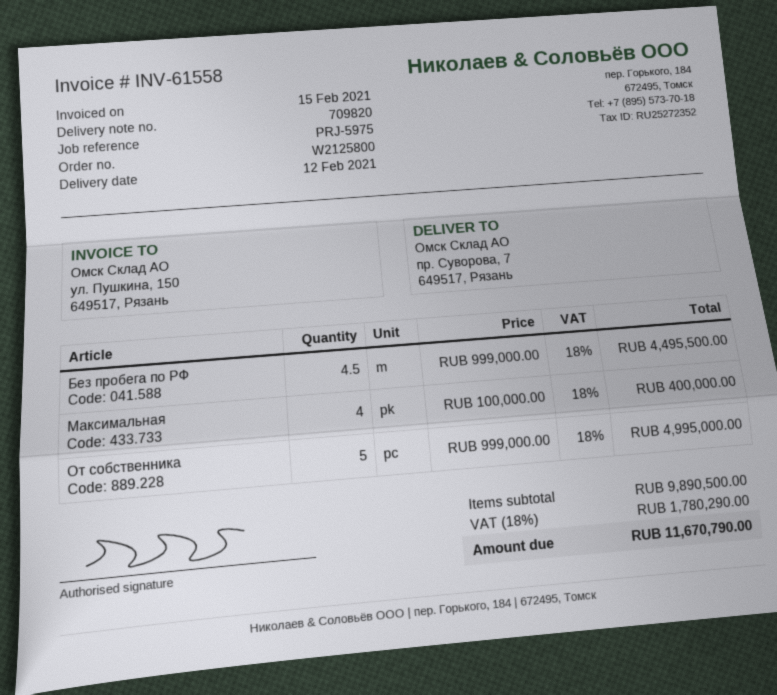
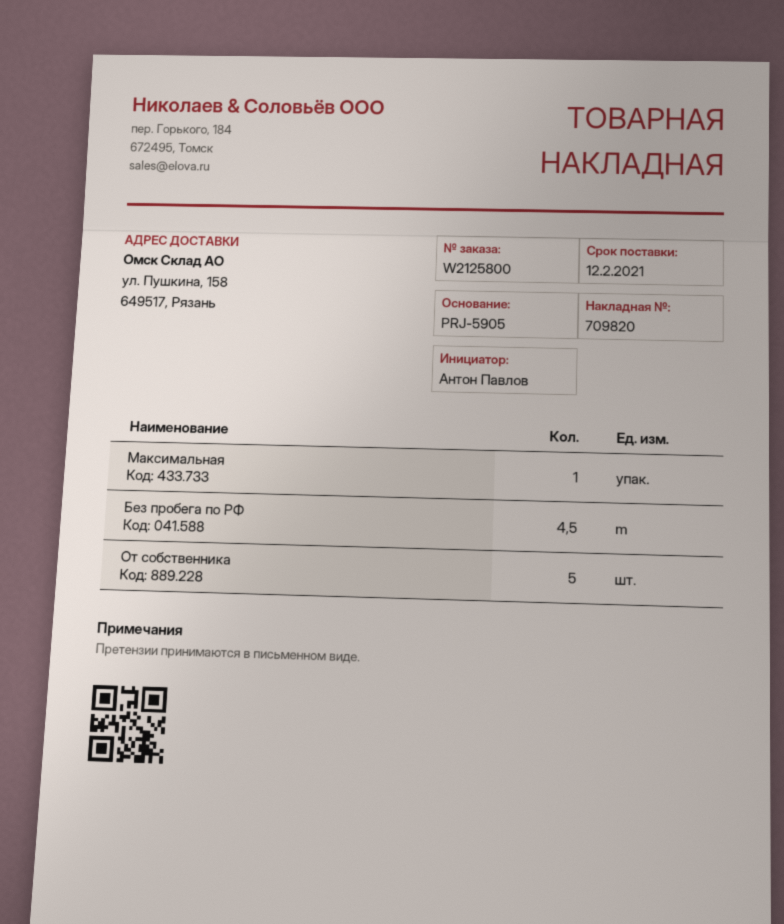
reference: PRJ-5975 -> PRJ-5905
ship to: пр. Суворова, 7, 649517, Рязань -> ул. Пушкина, 158, 649517, Рязань
Максимальная: 4 -> 1

